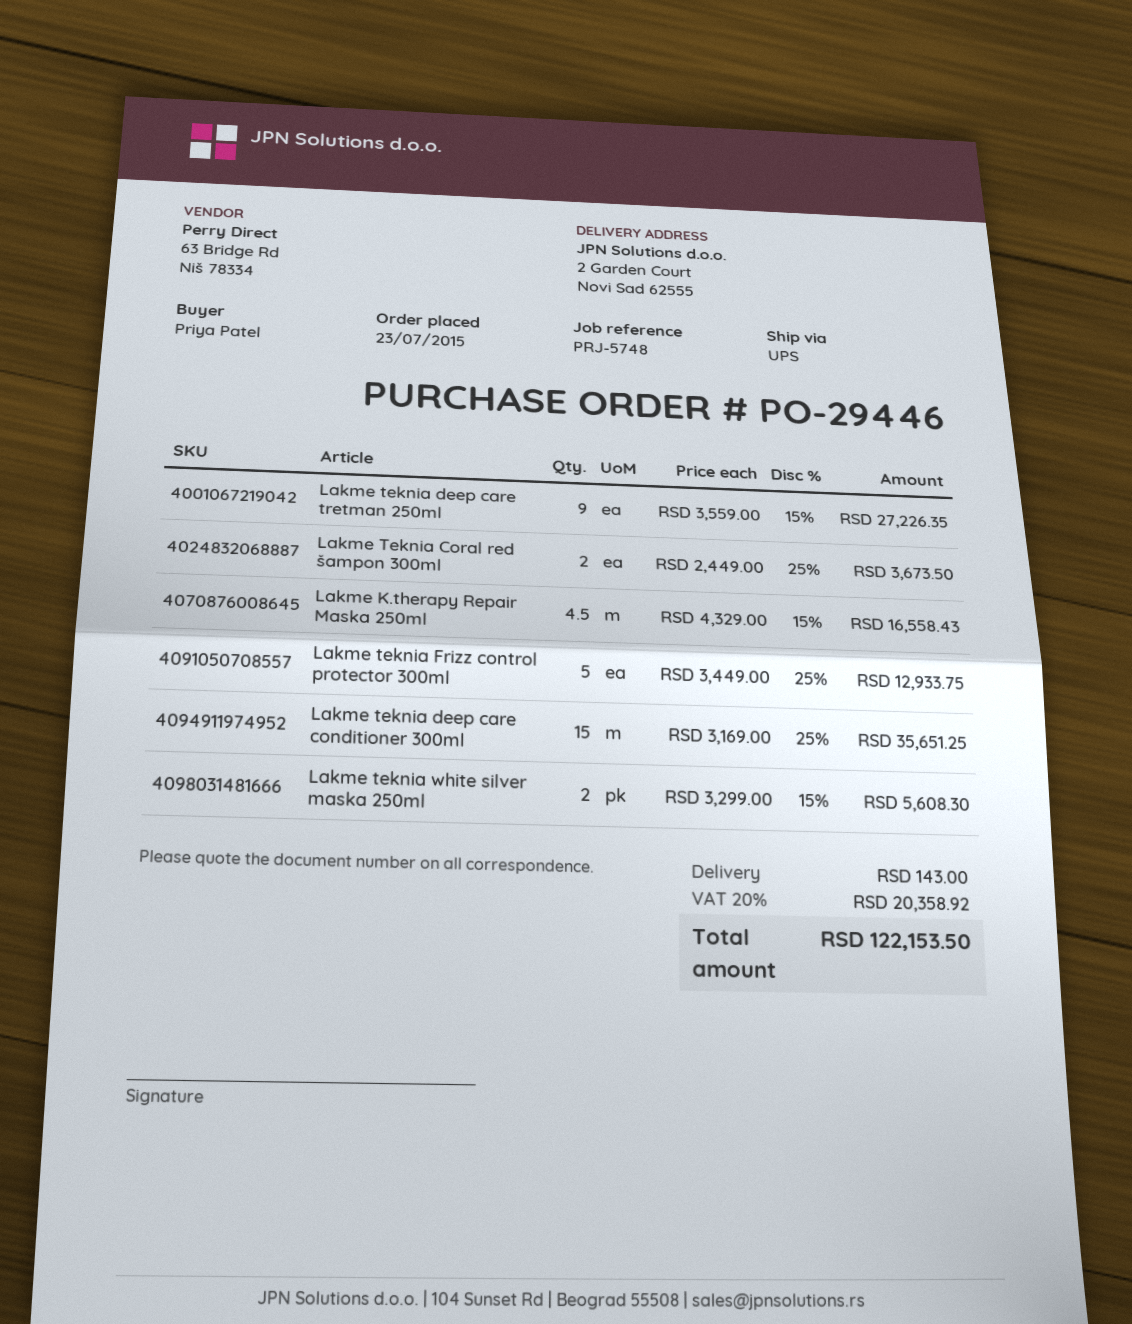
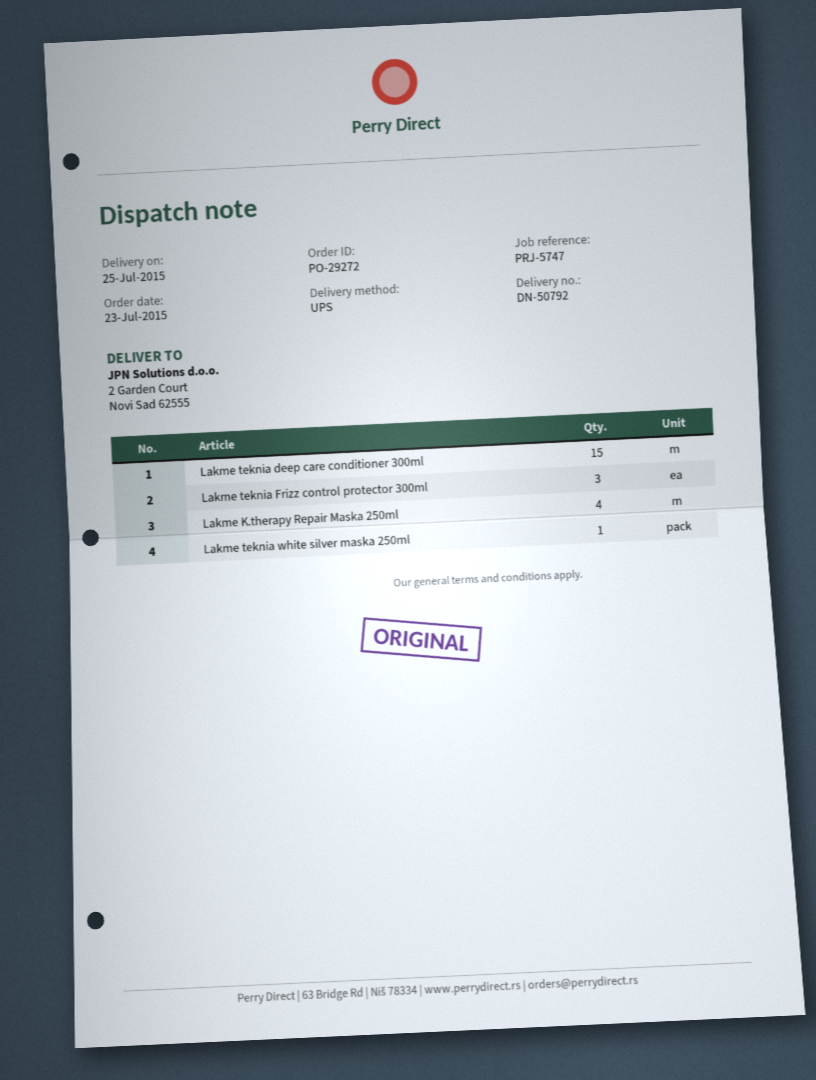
order number: PO-29446 -> PO-29272
reference: PRJ-5748 -> PRJ-5747
Lakme teknia deep care tretman 250ml: 9 -> none
Lakme Teknia Coral red šampon 300ml: 2 -> none
Lakme K.therapy Repair Maska 250ml: 4.5 -> 4
Lakme teknia Frizz control protector 300ml: 5 -> 3
Lakme teknia white silver maska 250ml: 2 -> 1

